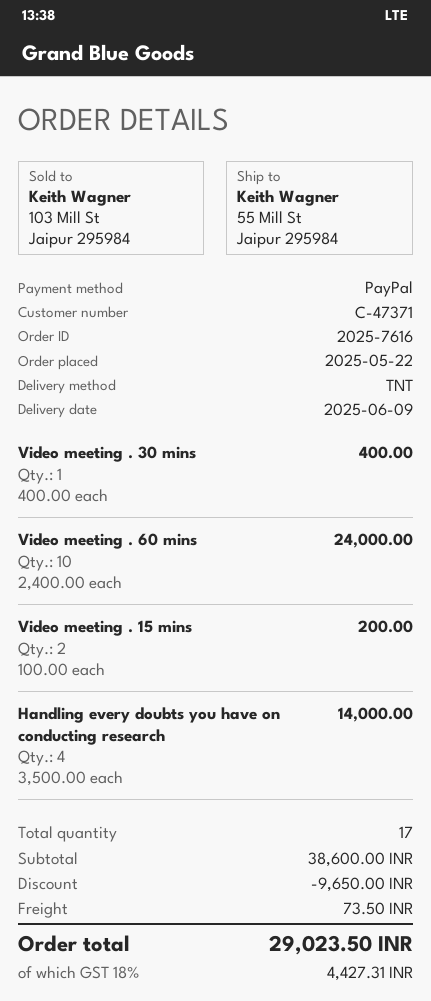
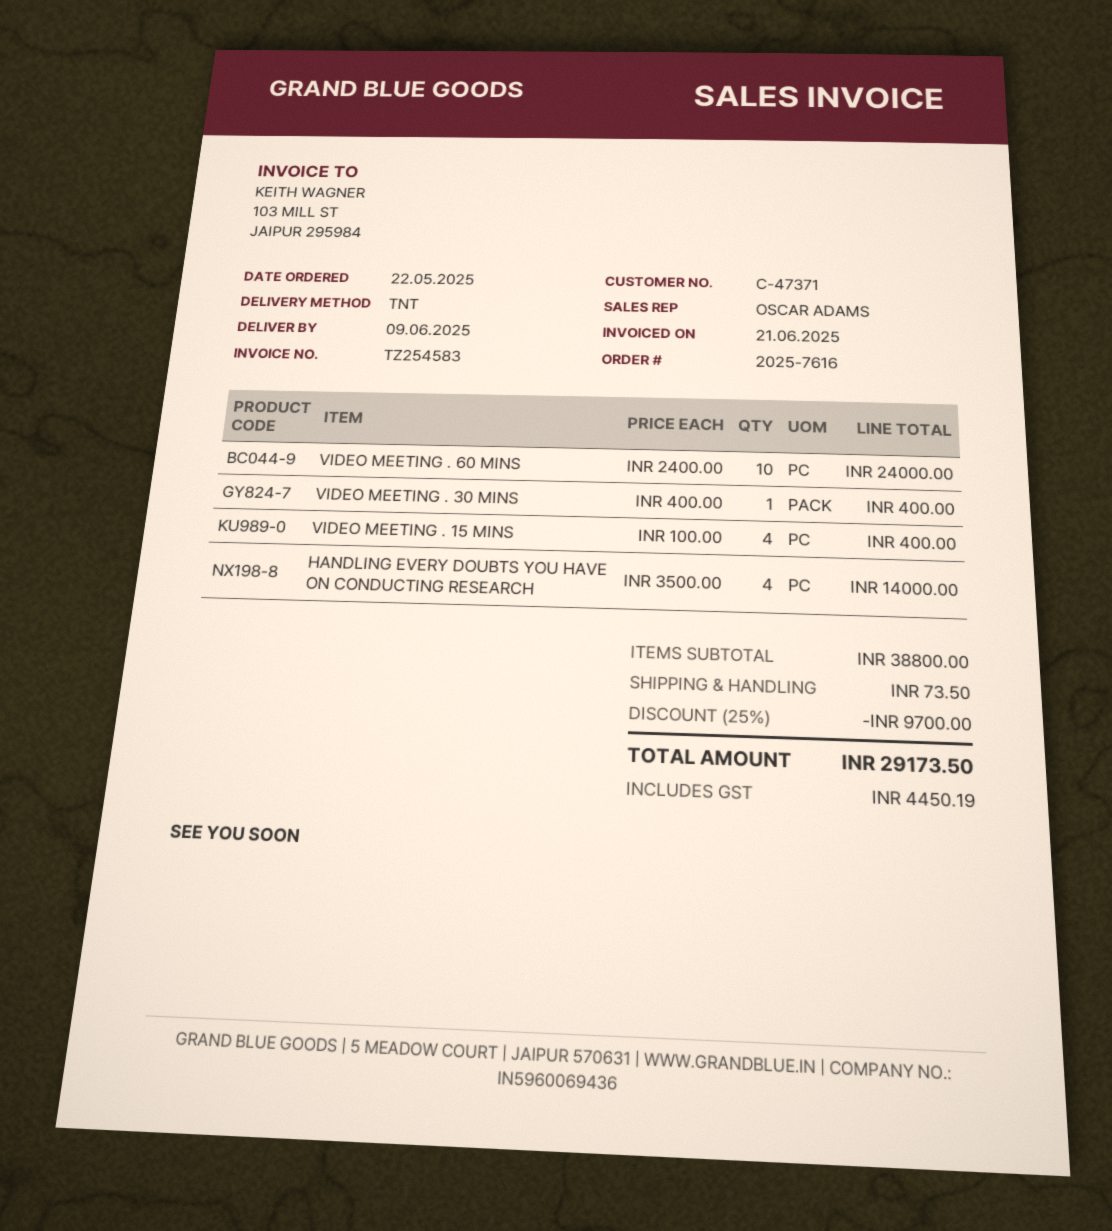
Video meeting . 15 mins: 2 x 100.00 = 200.00 -> 4 x 100.00 = 400.00
subtotal: 38600.00 -> 38800.00
discount: 9650.00 -> 9700.00
tax: 4427.31 -> 4450.19
total: 29023.50 -> 29173.50

